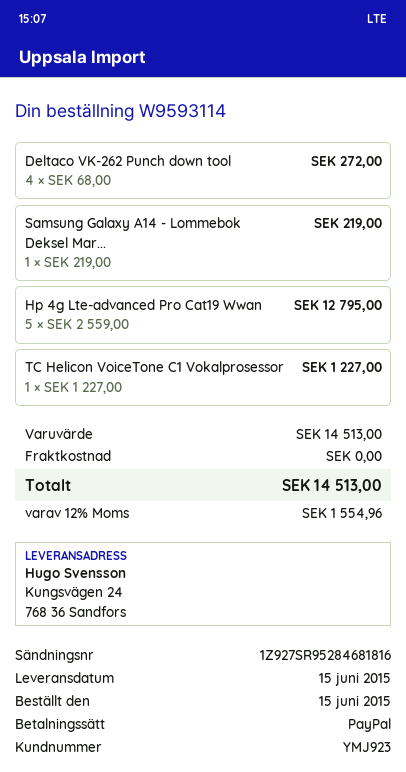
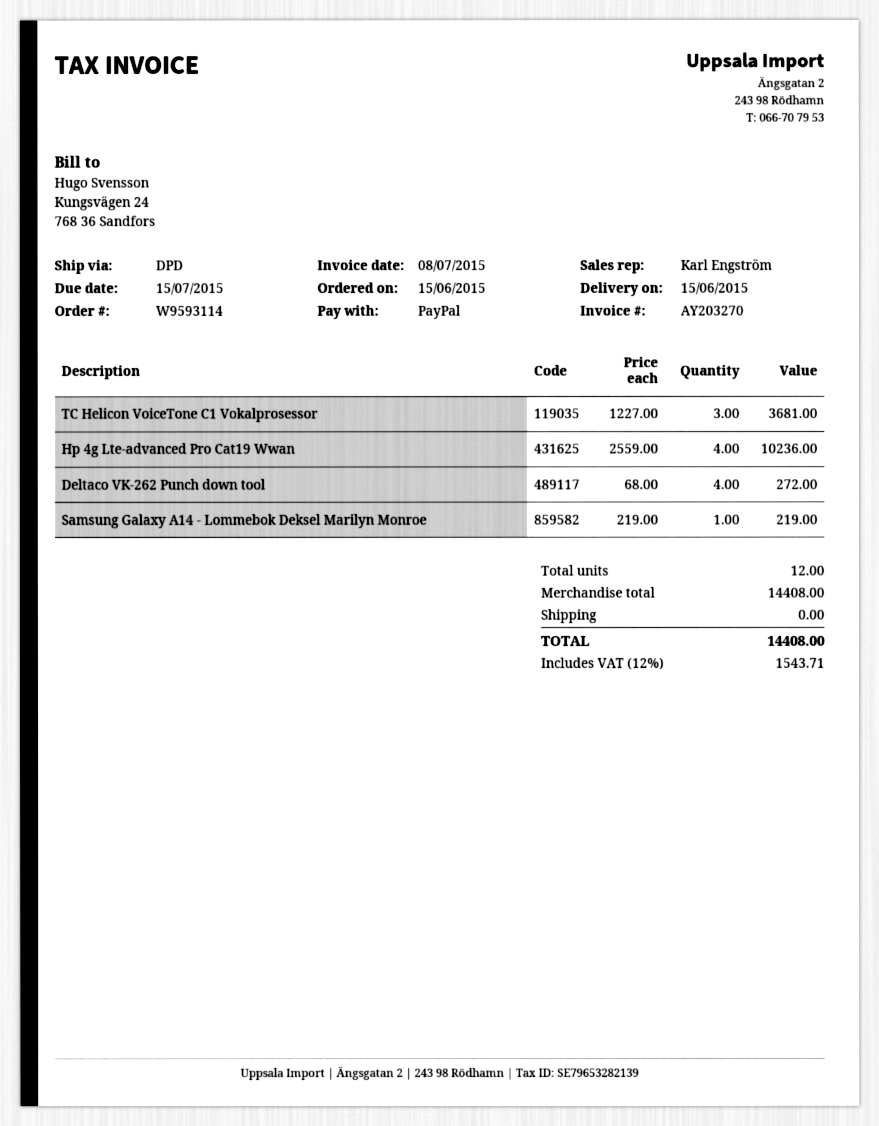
Hp 4g Lte-advanced Pro Cat19 Wwan: 5 x 2559.00 = 12795.00 -> 4 x 2559.00 = 10236.00
TC Helicon VoiceTone C1 Vokalprosessor: 1 x 1227.00 = 1227.00 -> 3 x 1227.00 = 3681.00
subtotal: 14513.00 -> 14408.00
tax: 12% = 1554.96 -> 12% = 1543.71
total: 14513.00 -> 14408.00

